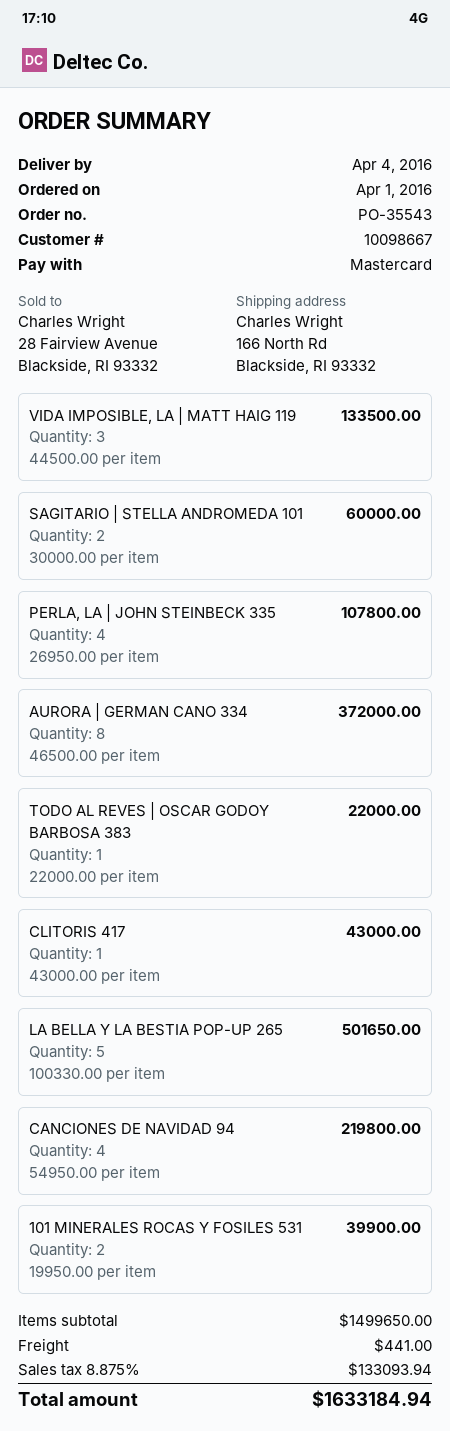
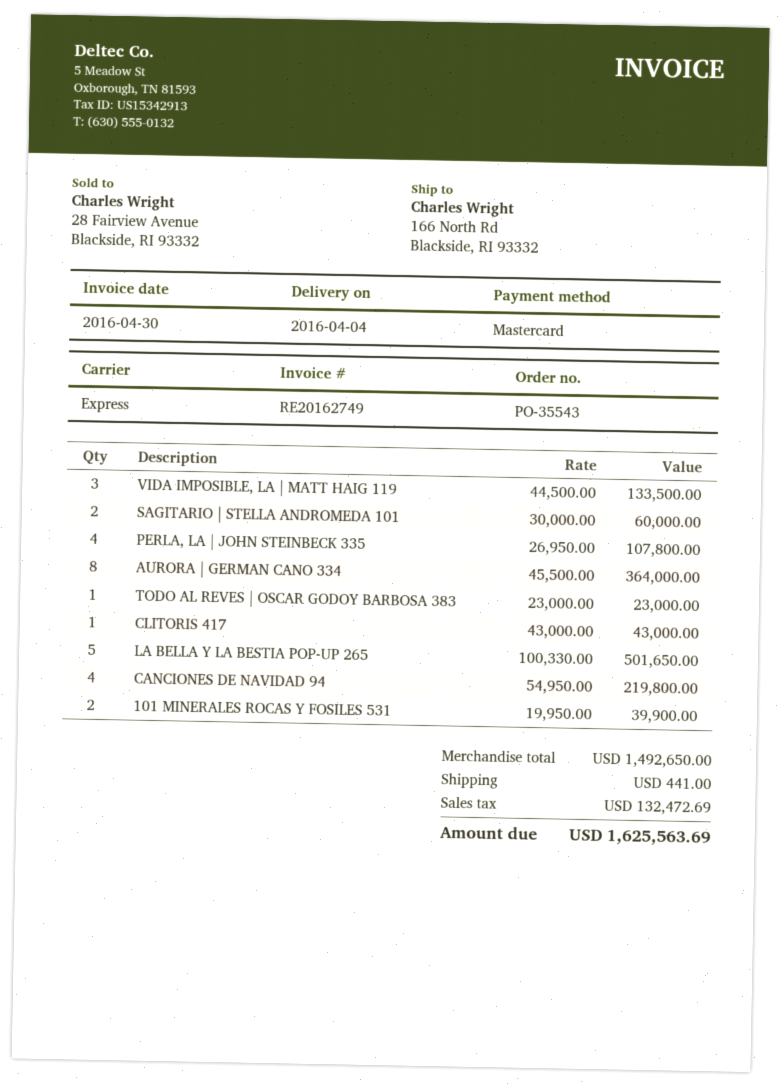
AURORA | GERMAN CANO 334: 8 x 46500.00 = 372000.00 -> 8 x 45500.00 = 364000.00
TODO AL REVES | OSCAR GODOY BARBOSA 383: 1 x 22000.00 = 22000.00 -> 1 x 23000.00 = 23000.00
subtotal: 1499650.00 -> 1492650.00
tax: 133093.94 -> 132472.69
total: 1633184.94 -> 1625563.69

